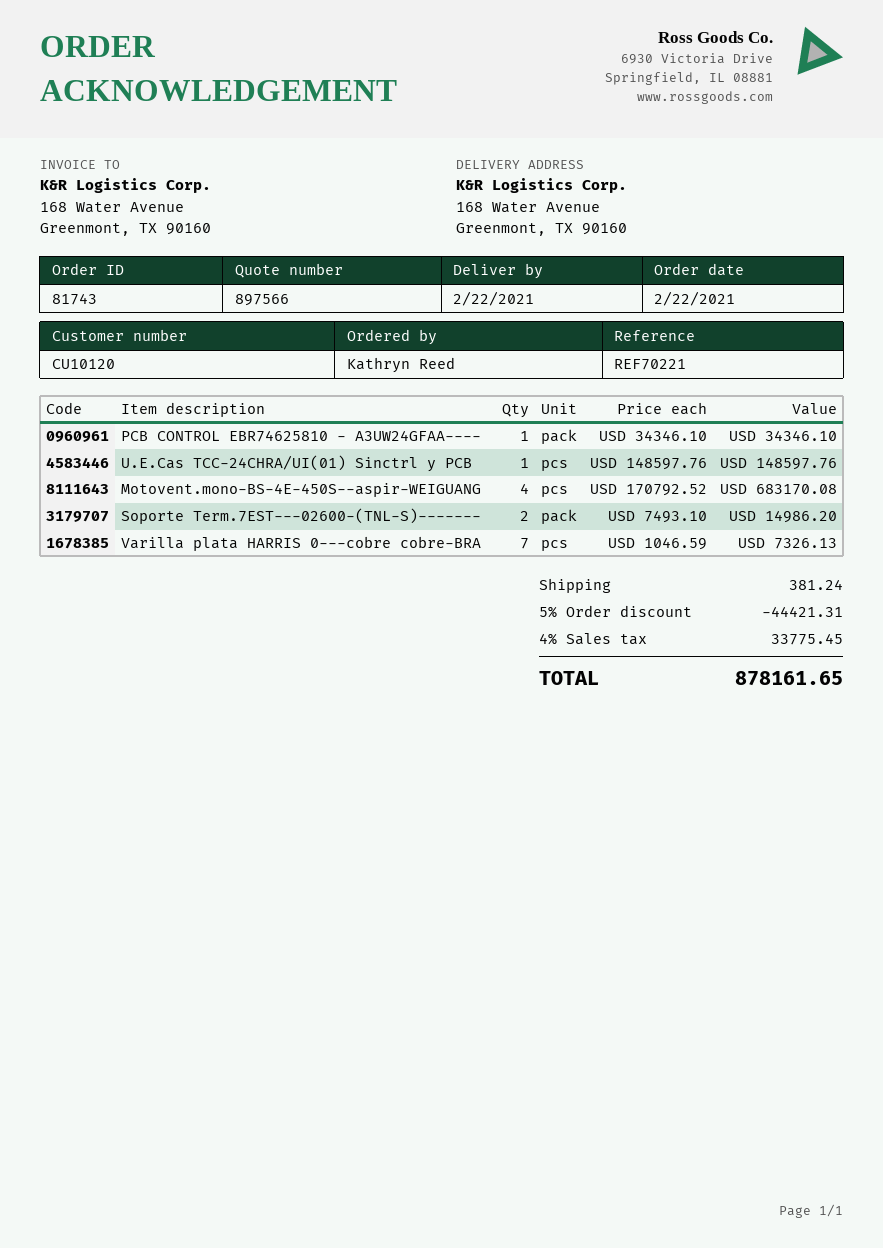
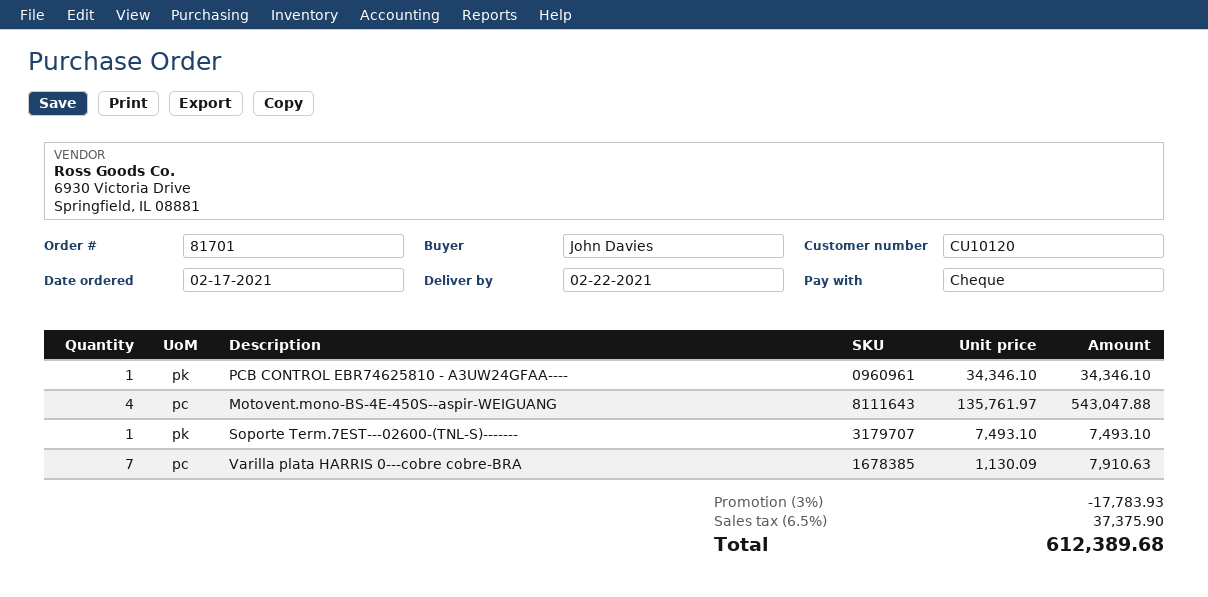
order number: 81743 -> 81701
order date: 2021-02-22 -> 2021-02-17
ordered by: Kathryn Reed -> John Davies
U.E.Cas TCC-24CHRA/UI(01) Sinctrl y PCB: 1 x 148597.76 = 148597.76 -> none
Motovent.mono-BS-4E-450S--aspir-WEIGUANG: 4 x 170792.52 = 683170.08 -> 4 x 135761.97 = 543047.88
Soporte Term.7EST---02600-(TNL-S)-------: 2 x 7493.10 = 14986.20 -> 1 x 7493.10 = 7493.10
Varilla plata HARRIS 0---cobre cobre-BRA: 7 x 1046.59 = 7326.13 -> 7 x 1130.09 = 7910.63
discount: 5% = 44421.31 -> 3% = 17783.93
shipping: 381.24 -> none
tax: 4% = 33775.45 -> 6.5% = 37375.90
total: 878161.65 -> 612389.68

